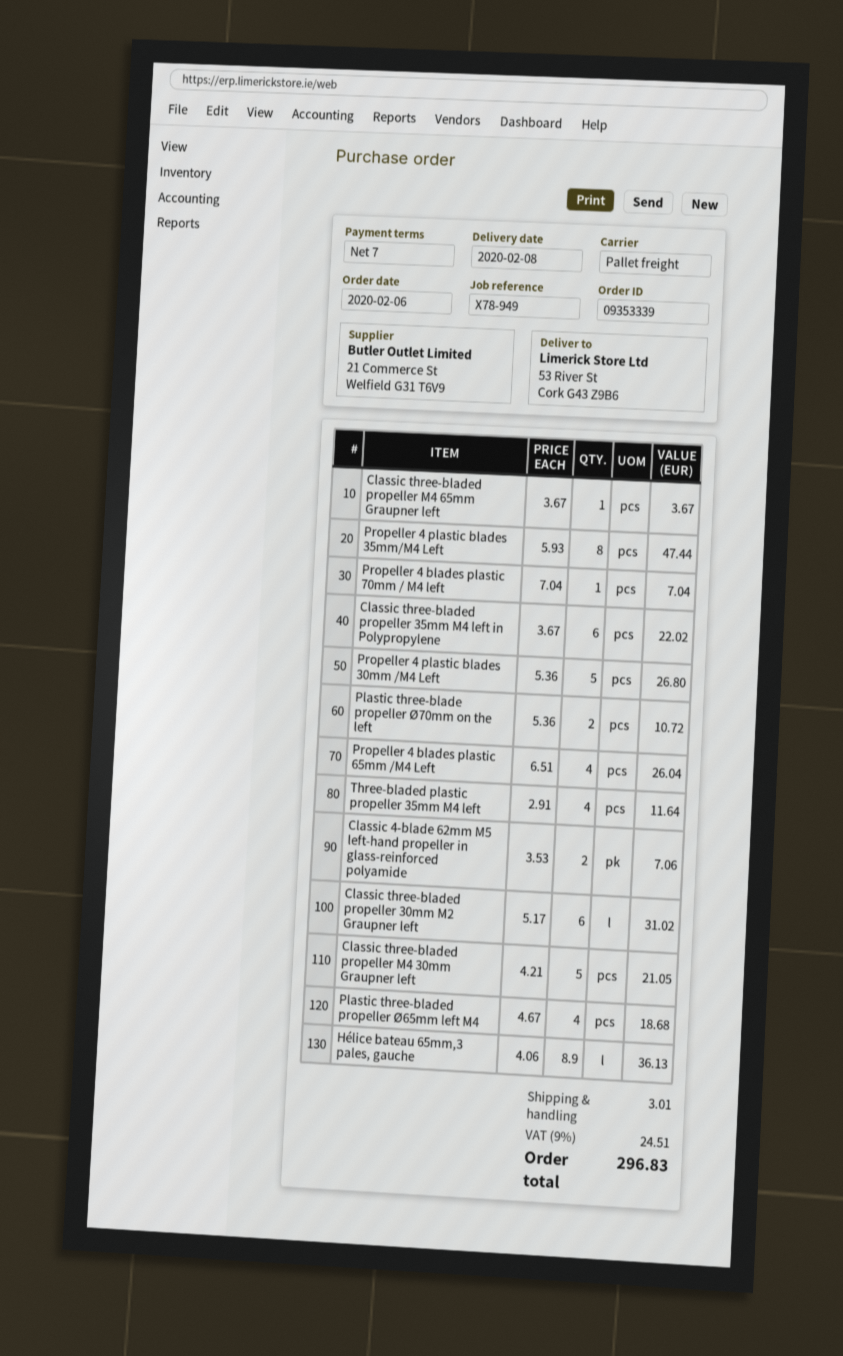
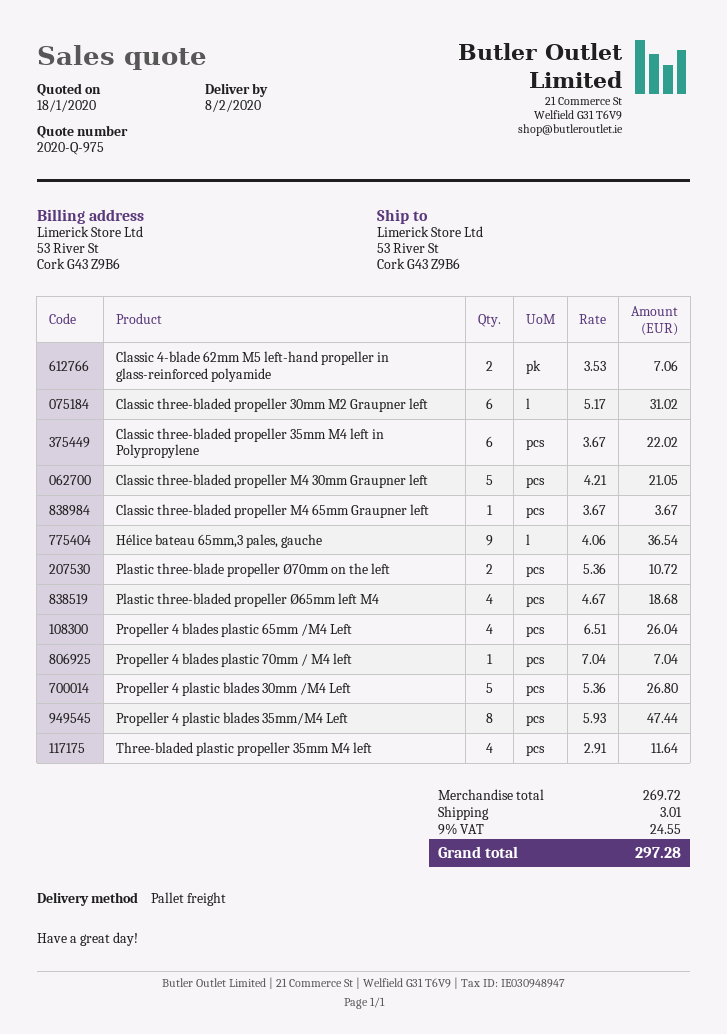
Hélice bateau 65mm,3 pales, gauche: 8.9 x 4.06 = 36.13 -> 9 x 4.06 = 36.54
tax: 9% = 24.51 -> 9% = 24.55
total: 296.83 -> 297.28

